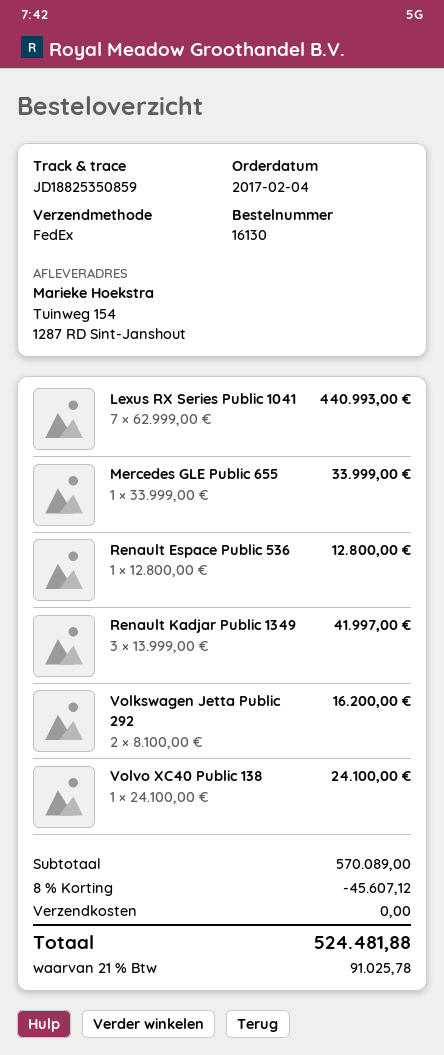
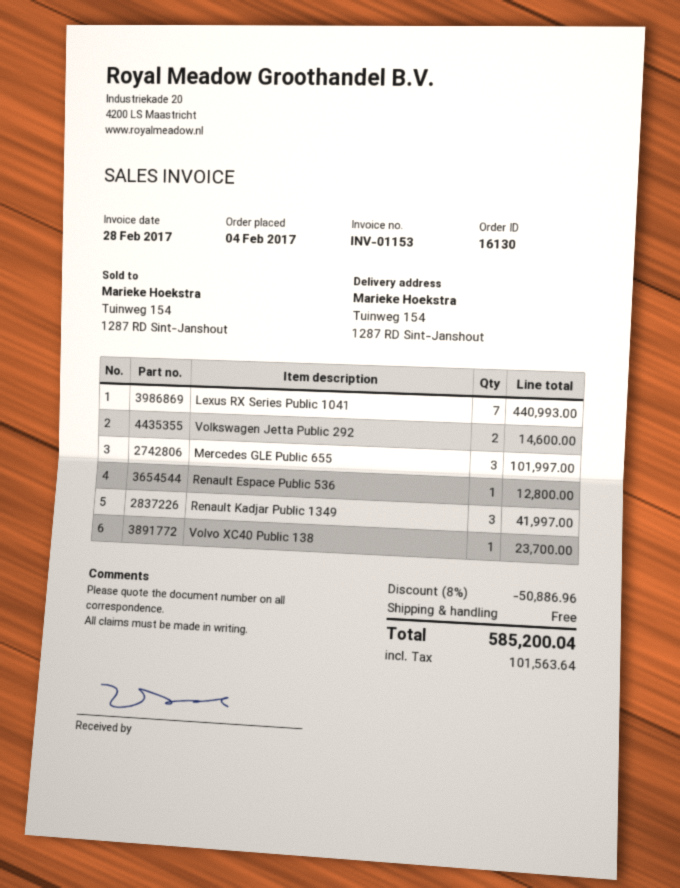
Mercedes GLE Public 655: 1 for 33999.00 -> 3 for 101997.00
Volkswagen Jetta Public 292: 2 for 16200.00 -> 2 for 14600.00
Volvo XC40 Public 138: 1 for 24100.00 -> 1 for 23700.00
discount: 8% = 45607.12 -> 8% = 50886.96
tax: 91025.78 -> 101563.64
total: 524481.88 -> 585200.04

